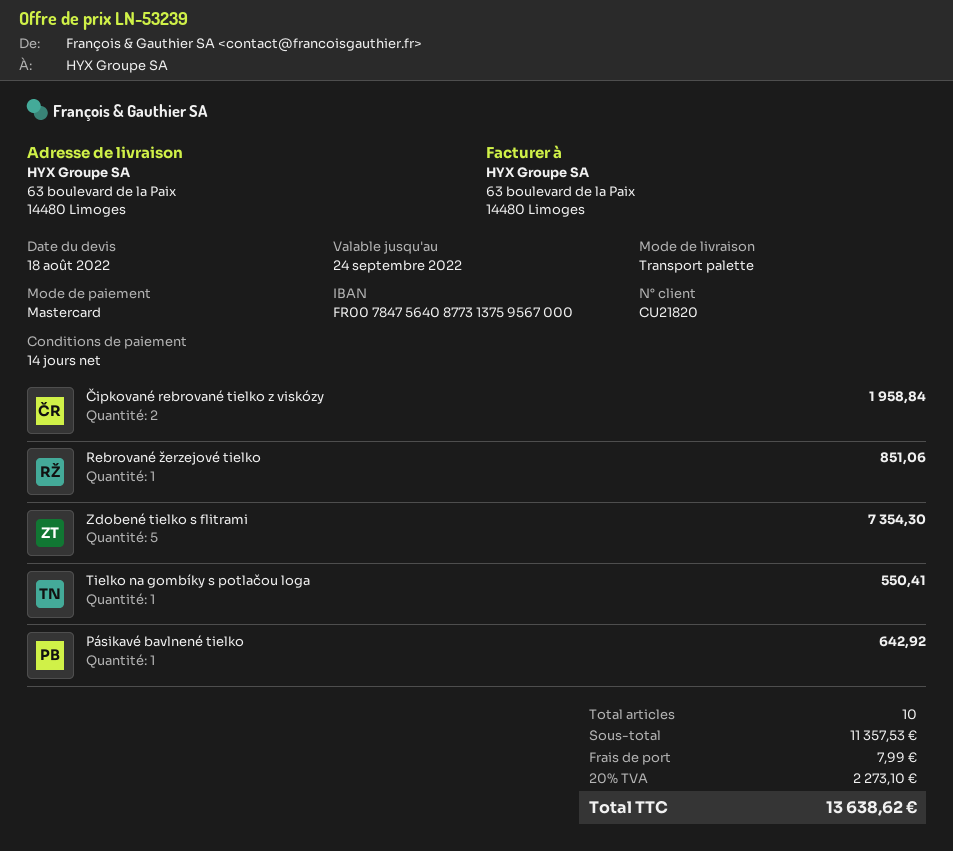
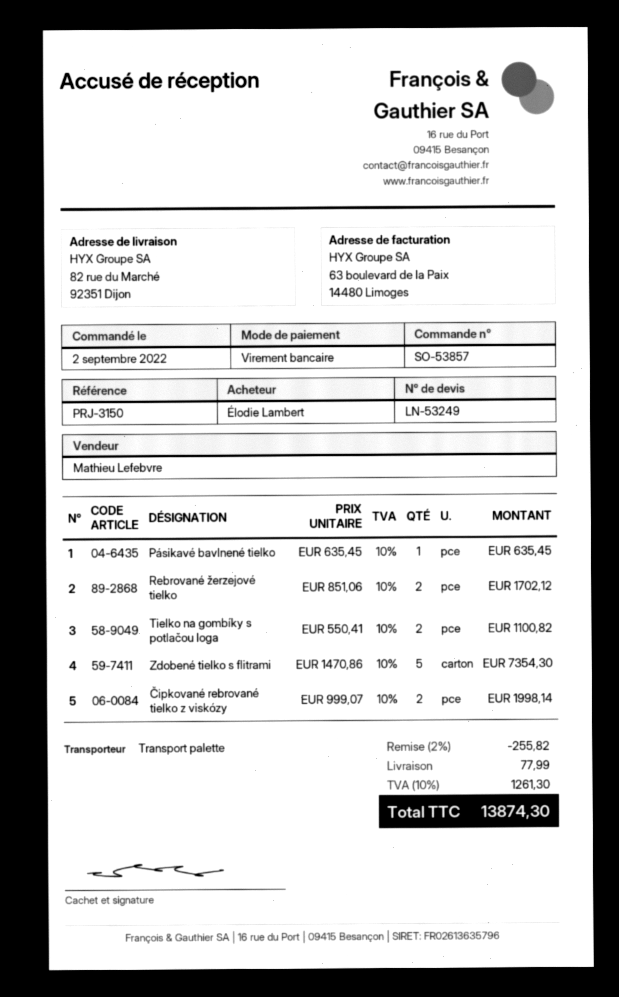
quote number: LN-53239 -> LN-53249
payment method: Mastercard -> bank transfer
ship to: 63 boulevard de la Paix, 14480 Limoges -> 82 rue du Marché, 92351 Dijon
Čipkované rebrované tielko z viskózy: 2 for 1958.84 -> 2 for 1998.14
Rebrované žerzejové tielko: 1 for 851.06 -> 2 for 1702.12
Tielko na gombíky s potlačou loga: 1 for 550.41 -> 2 for 1100.82
Pásikavé bavlnené tielko: 1 for 642.92 -> 1 for 635.45
discount: none -> 2% = 255.82
shipping: 7.99 -> 77.99
tax: 20% = 2273.10 -> 10% = 1261.30
total: 13638.62 -> 13874.30

